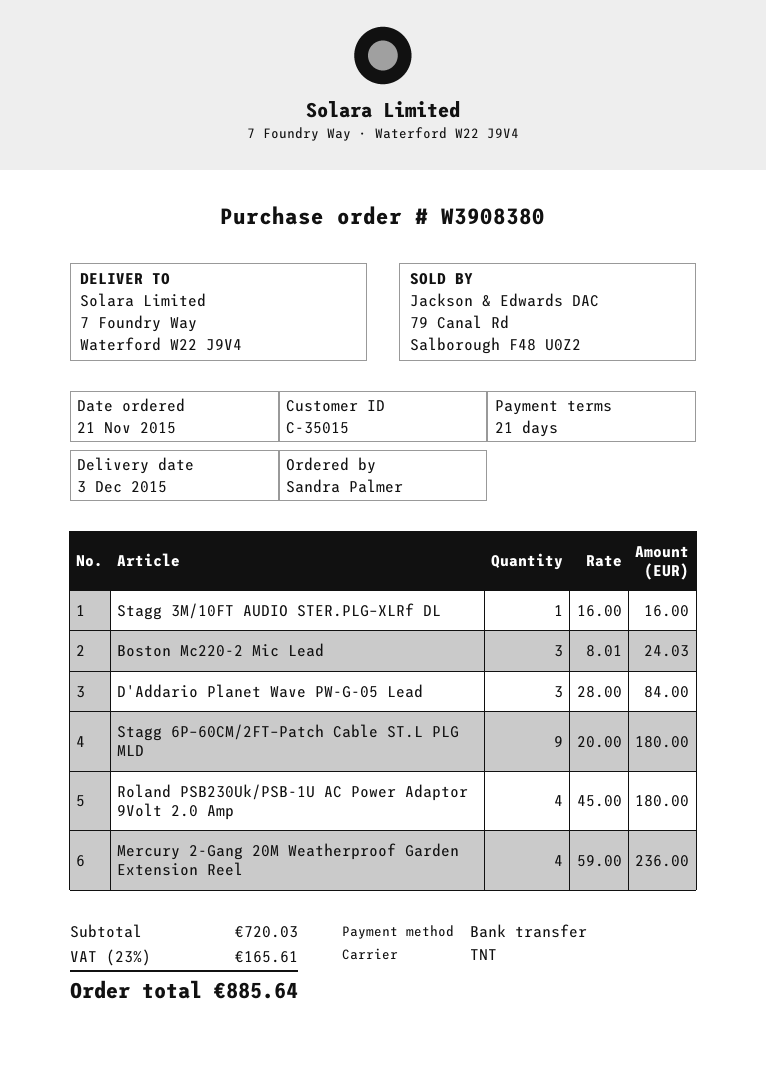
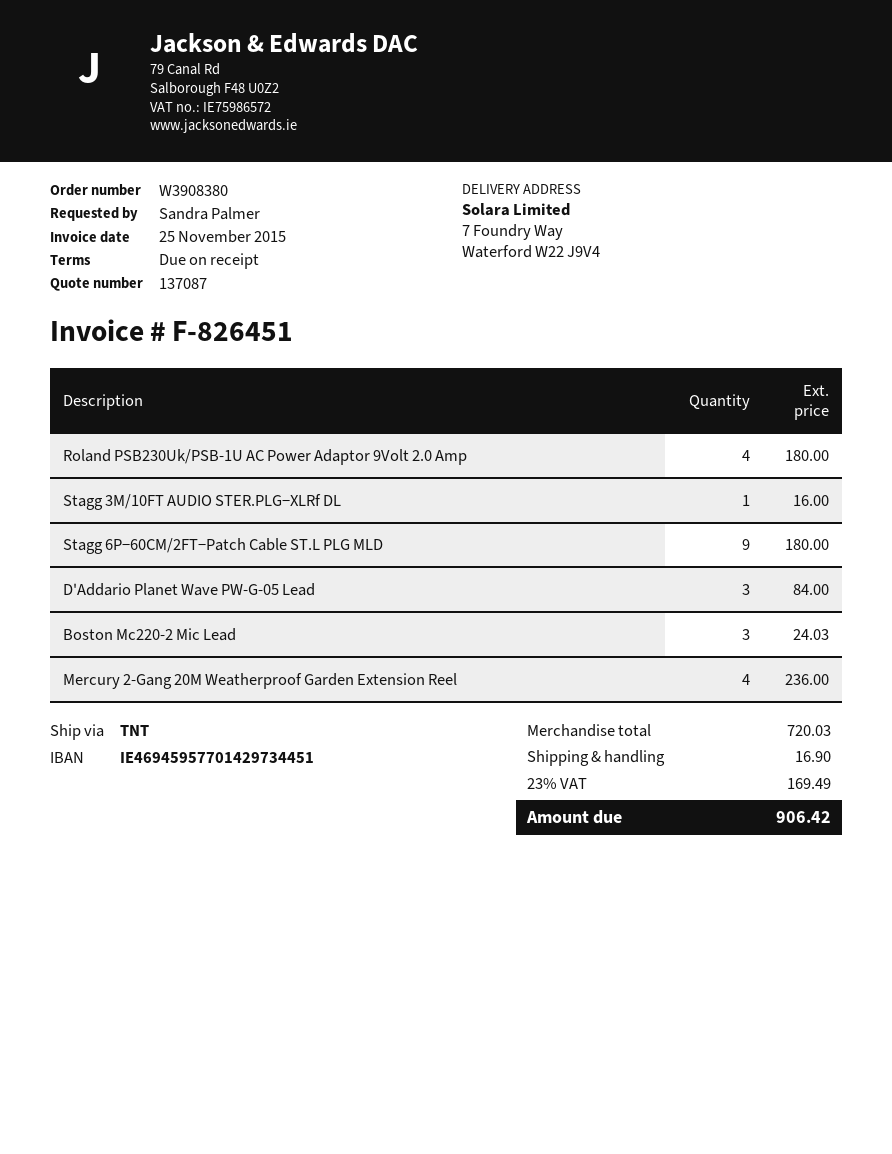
payment terms: 21 days -> on receipt
shipping: none -> 16.90
tax: 23% = 165.61 -> 23% = 169.49
total: 885.64 -> 906.42

